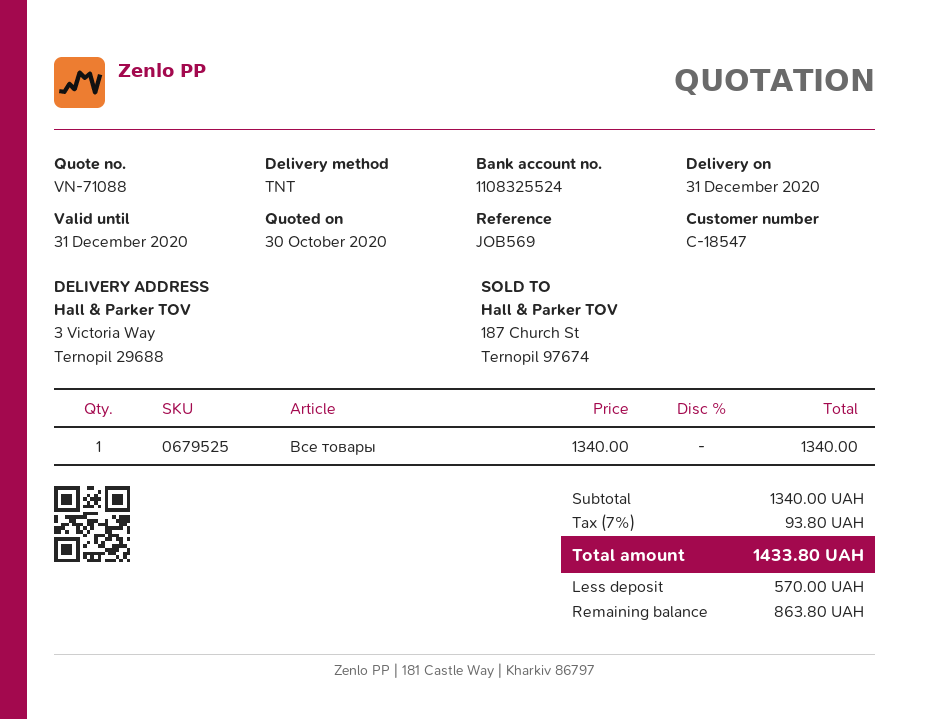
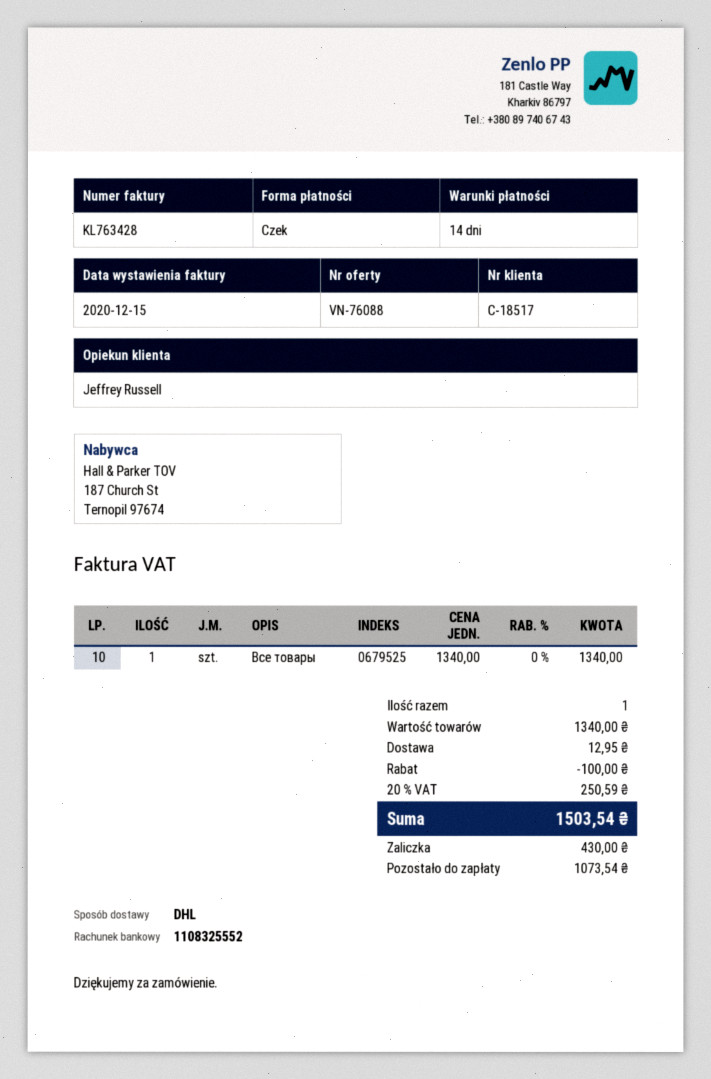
quote number: VN-71088 -> VN-76088
customer number: C-18547 -> C-18517
bank account: 1108325524 -> 1108325552
shipping method: TNT -> DHL
discount: none -> 100.00
shipping: none -> 12.95
tax: 7% = 93.80 -> 20% = 250.59
total: 1433.80 -> 1503.54
deposit: 570.00 -> 430.00
balance: 863.80 -> 1073.54

